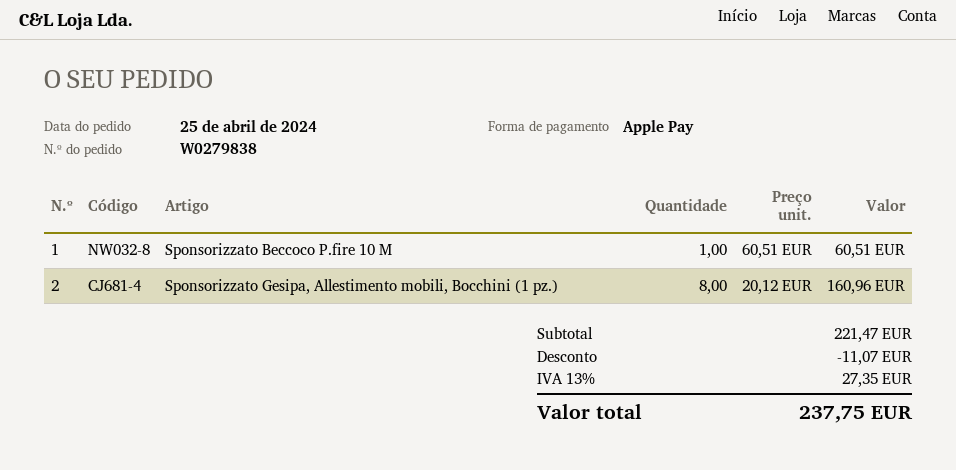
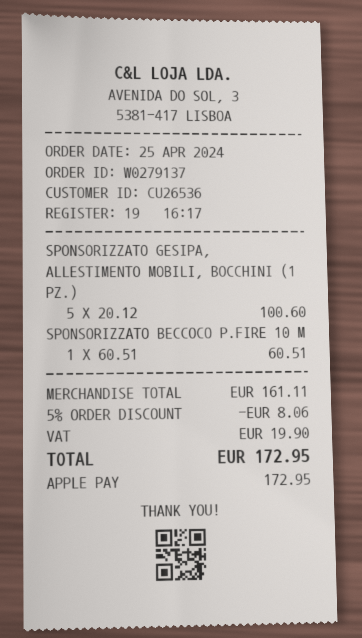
order number: W0279838 -> W0279137
Sponsorizzato Gesipa, Allestimento mobili, Bocchini (1 pz.): 8 x 20.12 = 160.96 -> 5 x 20.12 = 100.60
subtotal: 221.47 -> 161.11
discount: 11.07 -> 8.06
tax: 27.35 -> 19.90
total: 237.75 -> 172.95

